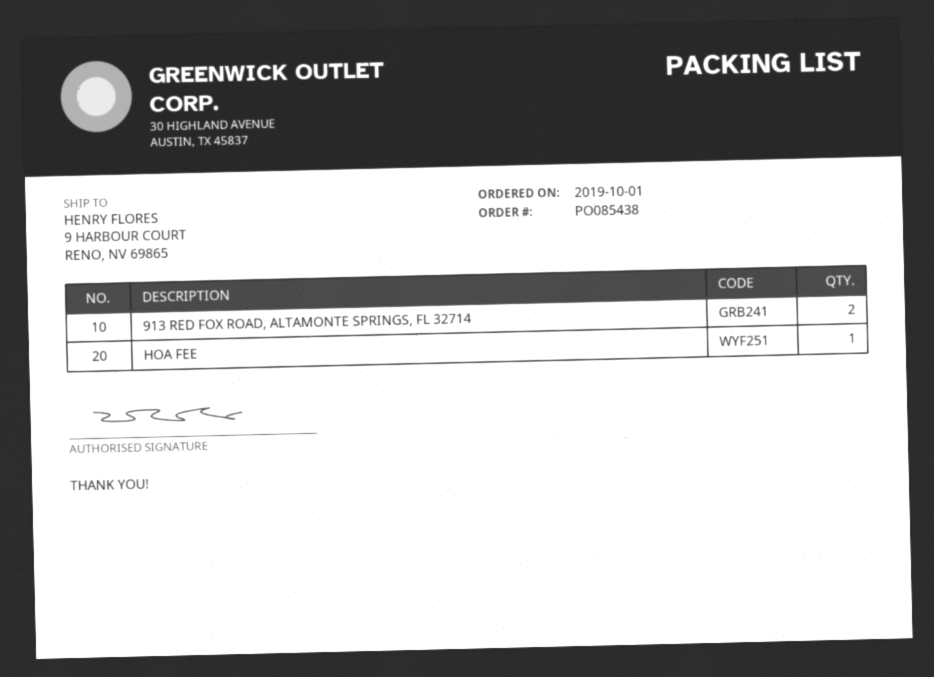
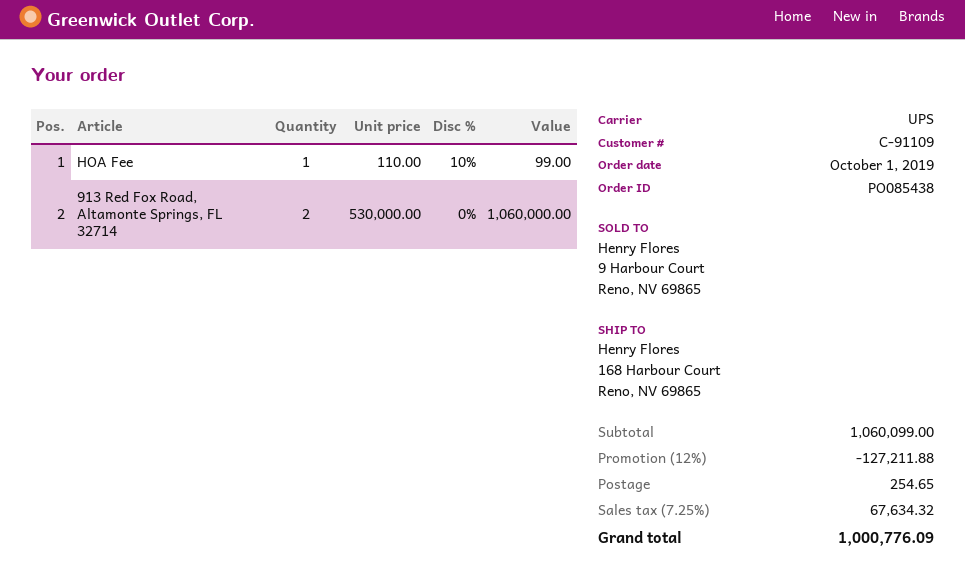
ship to: 9 HARBOUR COURT, RENO, NV 69865 -> 168 Harbour Court, Reno, NV 69865

